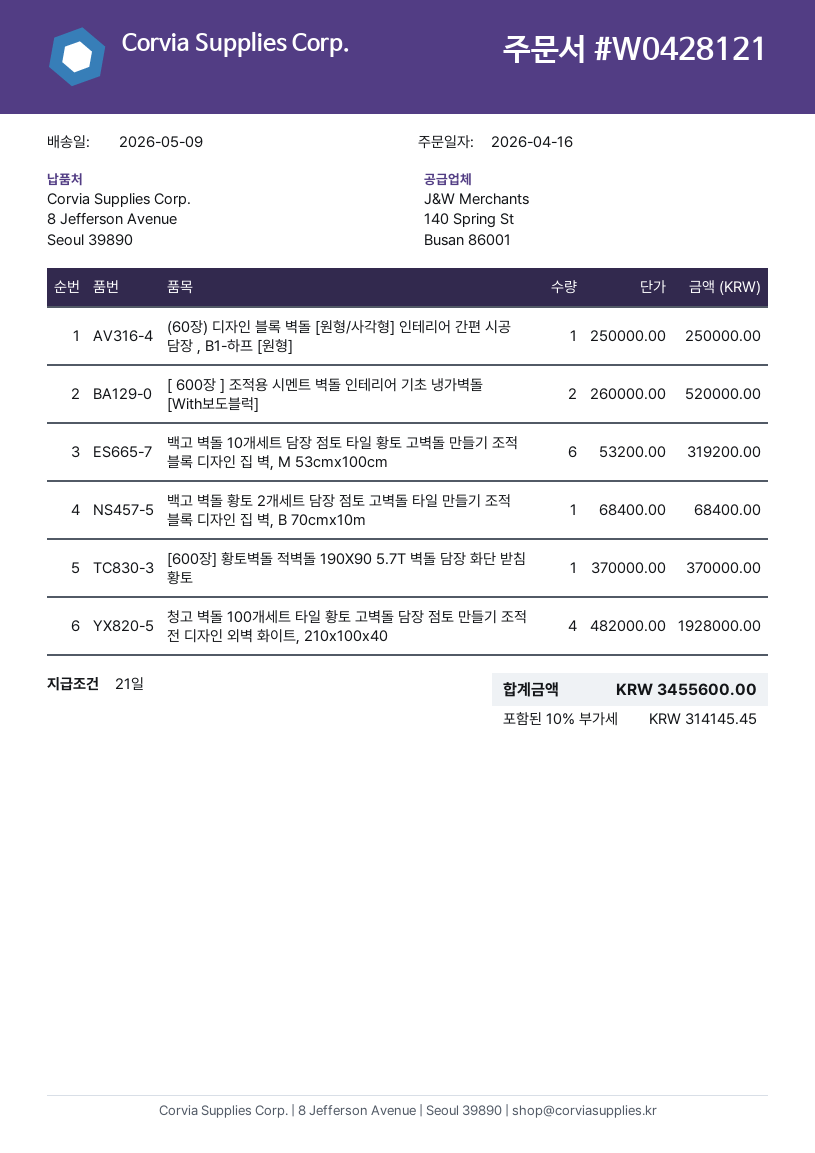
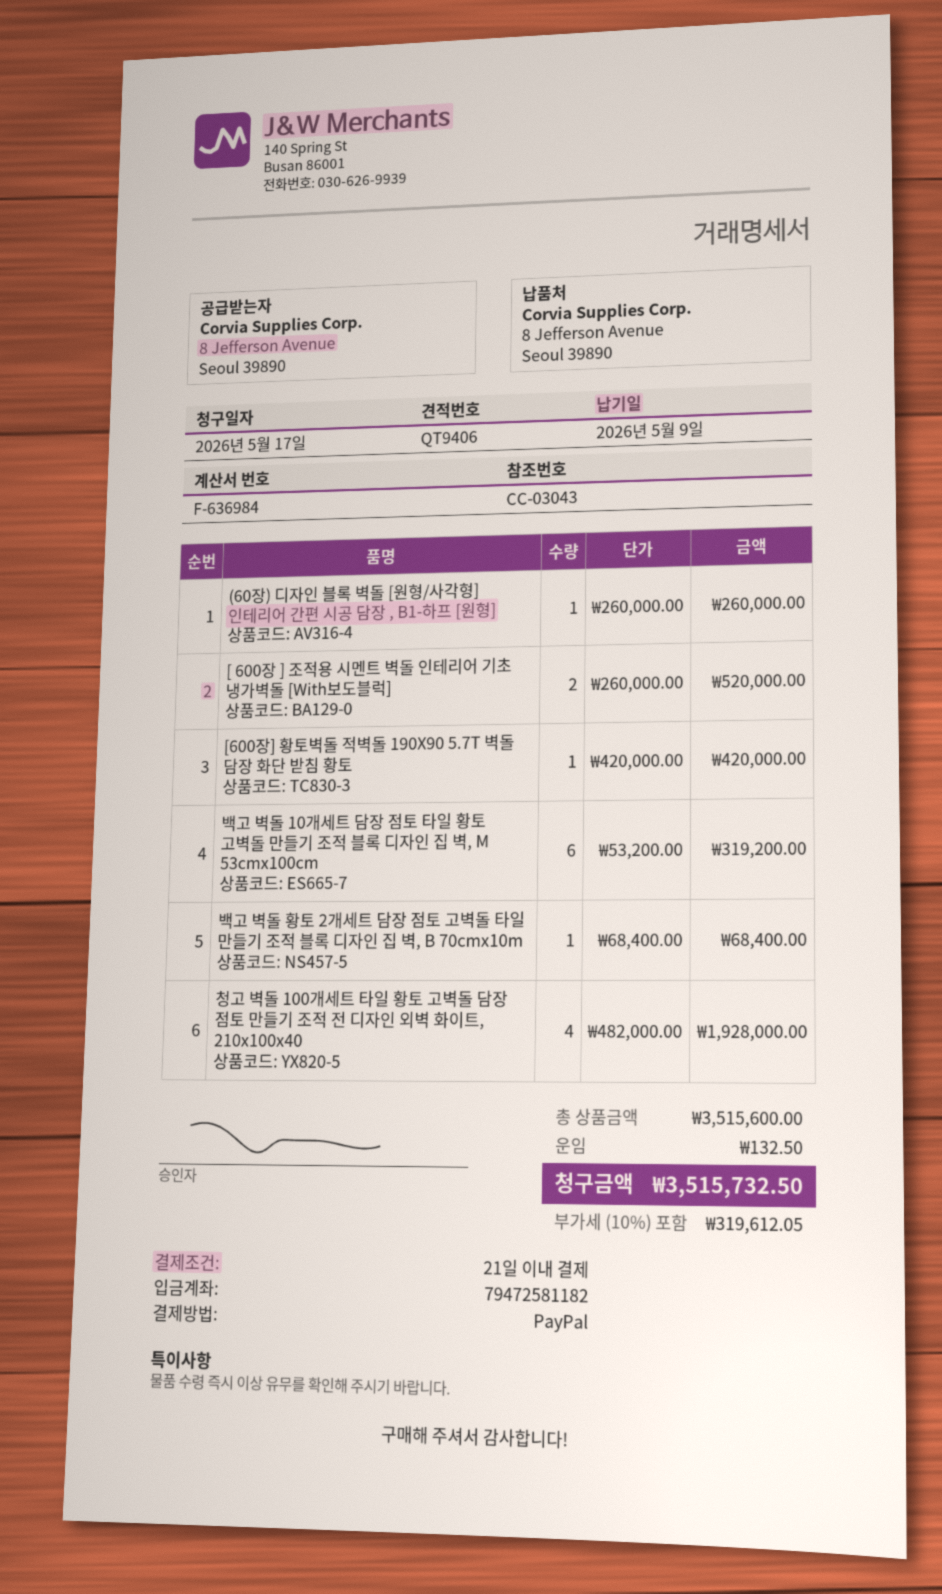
(60장) 디자인 블록 벽돌 [원형/사각형] 인테리어 간편 시공 담장 , B1-하프 [원형]: 1 x 250000.00 = 250000.00 -> 1 x 260000.00 = 260000.00
[600장] 황토벽돌 적벽돌 190X90 5.7T 벽돌 담장 화단 받침 황토: 1 x 370000.00 = 370000.00 -> 1 x 420000.00 = 420000.00
shipping: none -> 132.50
tax: 10% = 314145.45 -> 10% = 319612.05
total: 3455600.00 -> 3515732.50

